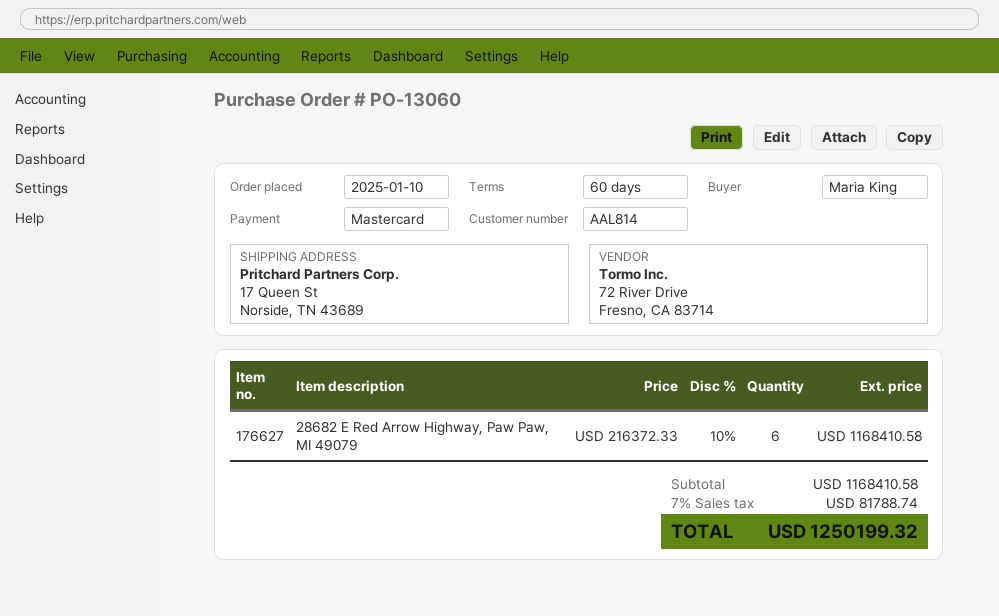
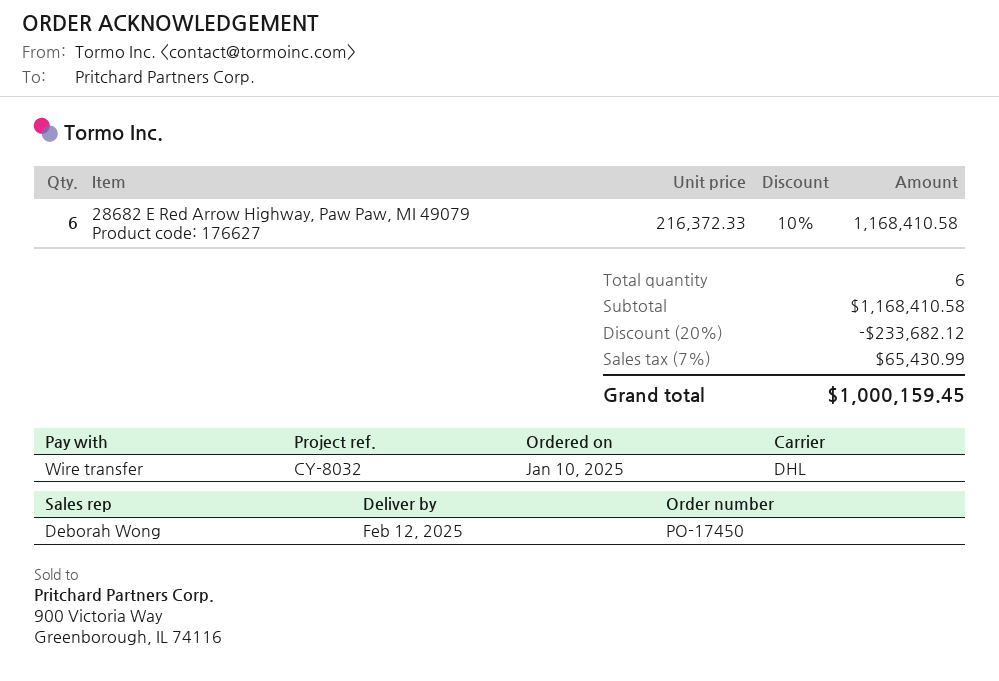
order number: PO-13060 -> PO-17450
payment method: Mastercard -> bank transfer
discount: none -> 20% = 233682.12
tax: 7% = 81788.74 -> 7% = 65430.99
total: 1250199.32 -> 1000159.45

